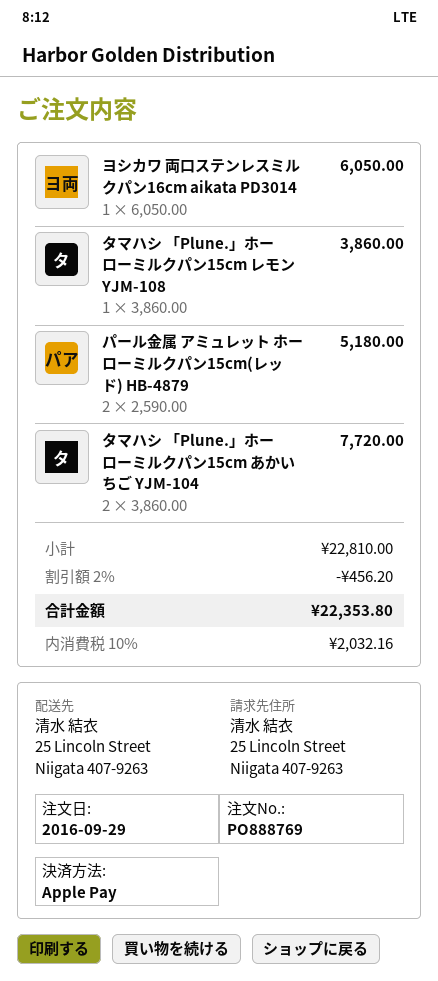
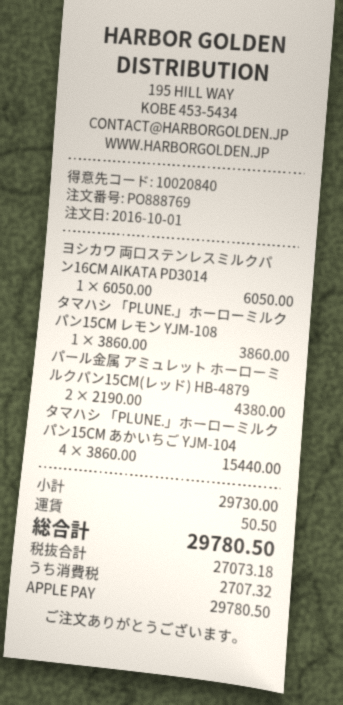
order date: 2016-09-29 -> 2016-10-01
パール金属 アミュレット ホーローミルクパン15cm(レッド) HB-4879: 2 x 2590.00 = 5180.00 -> 2 x 2190.00 = 4380.00
タマハシ 「Plune.」ホーローミルクパン15cm あかいちご YJM-104: 2 x 3860.00 = 7720.00 -> 4 x 3860.00 = 15440.00
subtotal: 22810.00 -> 29730.00
discount: 2% = 456.20 -> none
shipping: none -> 50.50
tax: 2032.16 -> 2707.32
total: 22353.80 -> 29780.50

